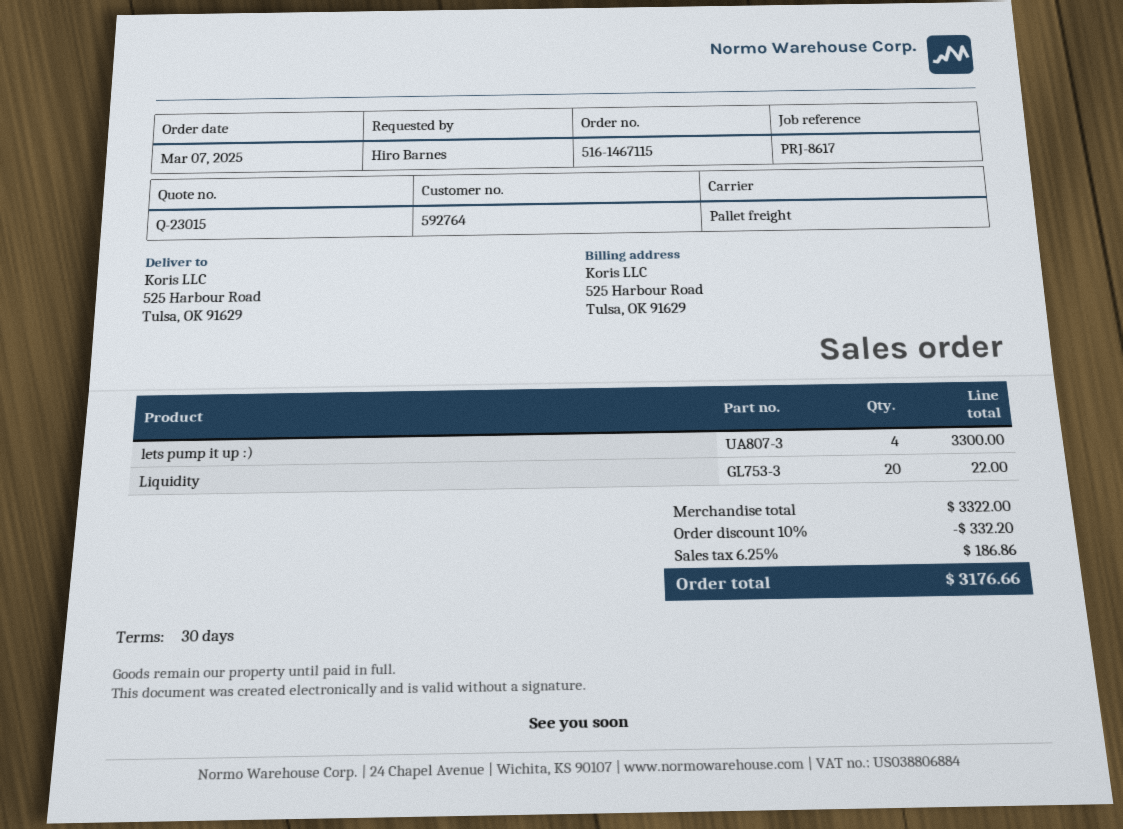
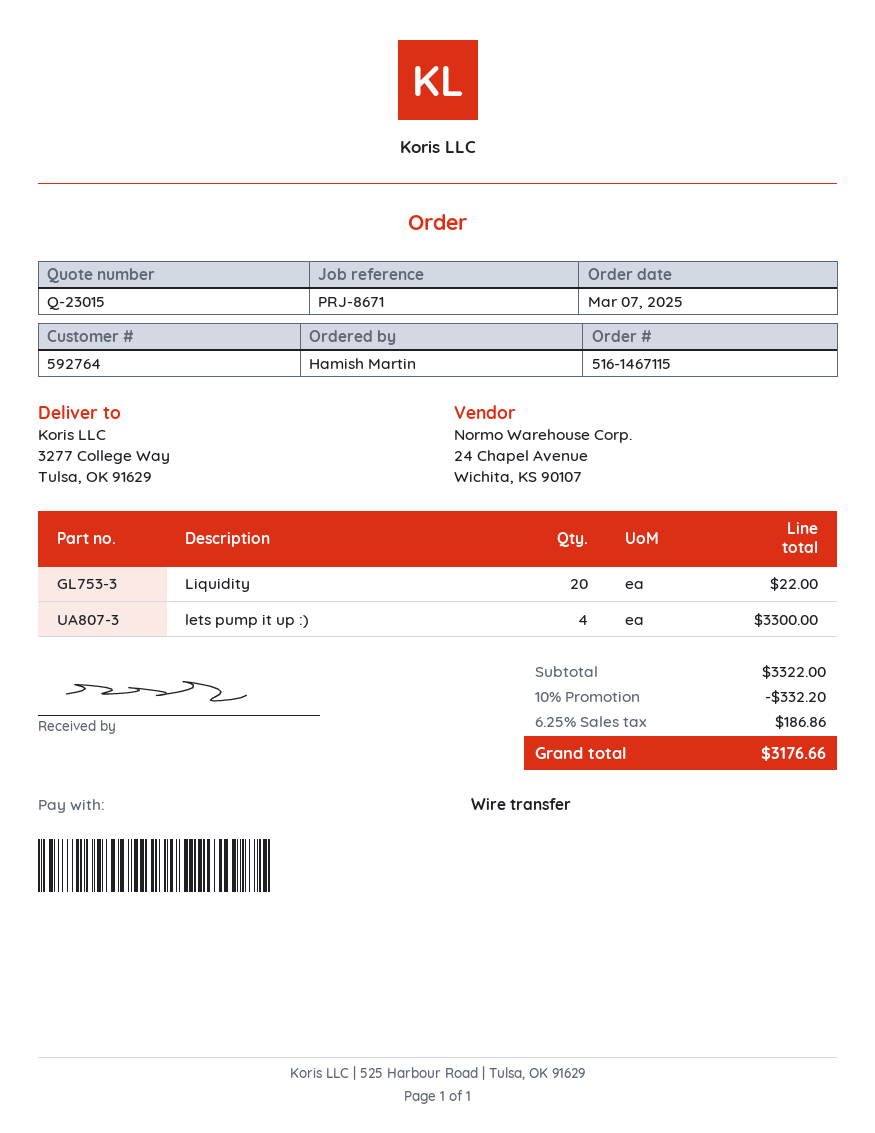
reference: PRJ-8617 -> PRJ-8671
ordered by: Hiro Barnes -> Hamish Martin
ship to: 525 Harbour Road, Tulsa, OK 91629 -> 3277 College Way, Tulsa, OK 91629

